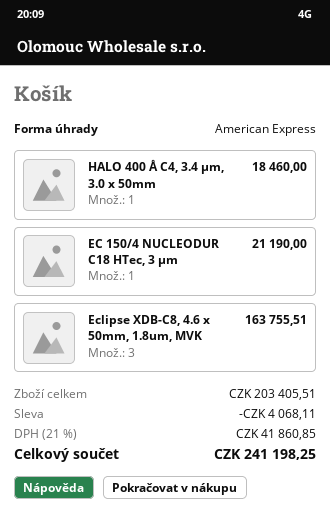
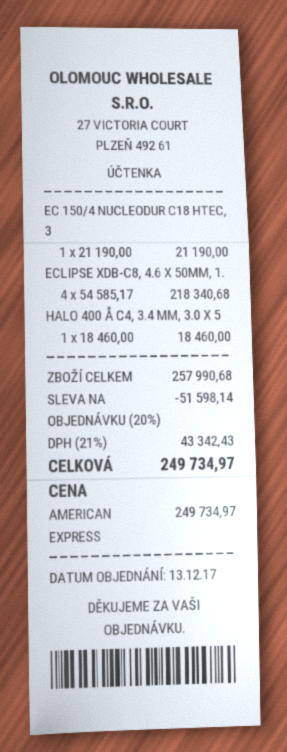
Eclipse XDB-C8, 4.6 x 50mm, 1.8um, MVK: 3 for 163755.51 -> 4 for 218340.68
subtotal: 203405.51 -> 257990.68
discount: 4068.11 -> 51598.14
tax: 21% = 41860.85 -> 21% = 43342.43
total: 241198.25 -> 249734.97

